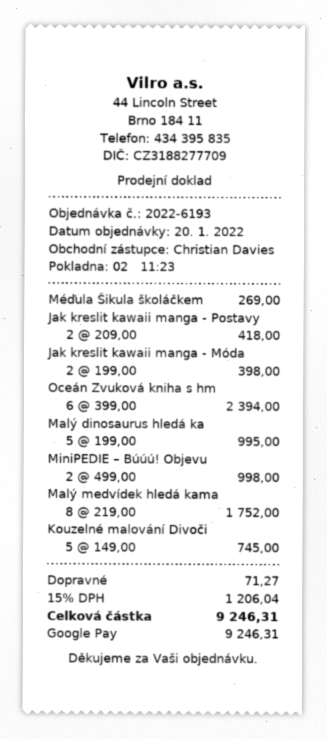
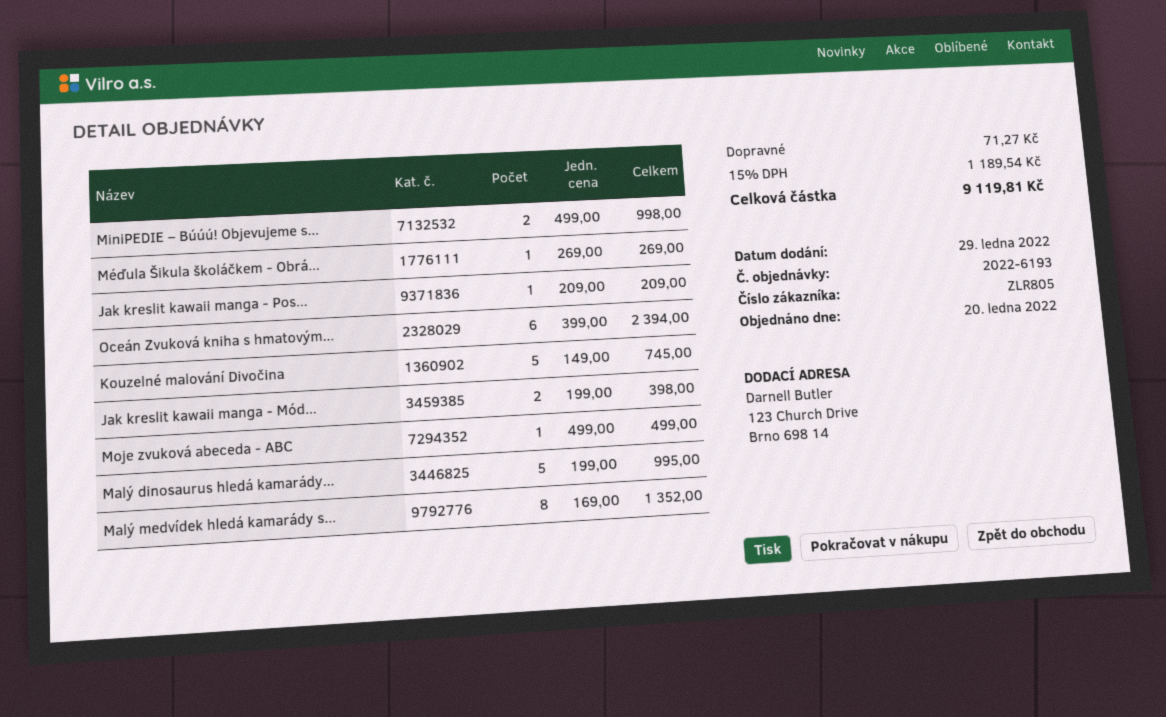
Jak kreslit kawaii manga - Postavy: 2 x 209.00 = 418.00 -> 1 x 209.00 = 209.00
Malý medvídek hledá kama: 8 x 219.00 = 1752.00 -> 8 x 169.00 = 1352.00
Moje zvuková abeceda - ABC: none -> 1 x 499.00 = 499.00
tax: 15% = 1206.04 -> 15% = 1189.54
total: 9246.31 -> 9119.81

